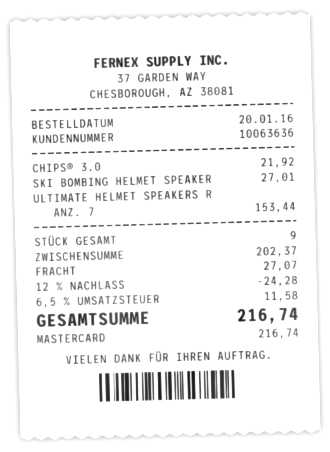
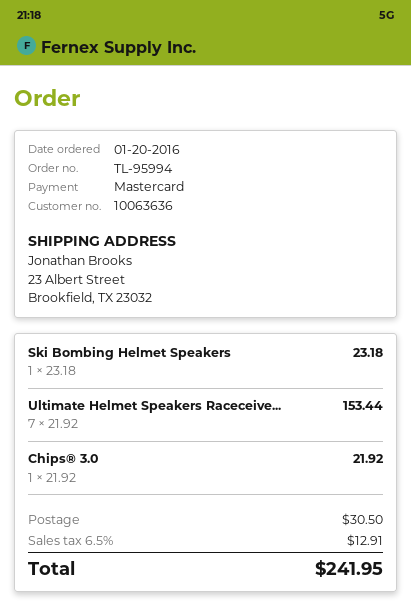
SKI BOMBING HELMET SPEAKER: 1 for 27.01 -> 1 for 23.18
discount: 12% = 24.28 -> none
shipping: 27.07 -> 30.50
tax: 6.5% = 11.58 -> 6.5% = 12.91
total: 216.74 -> 241.95

